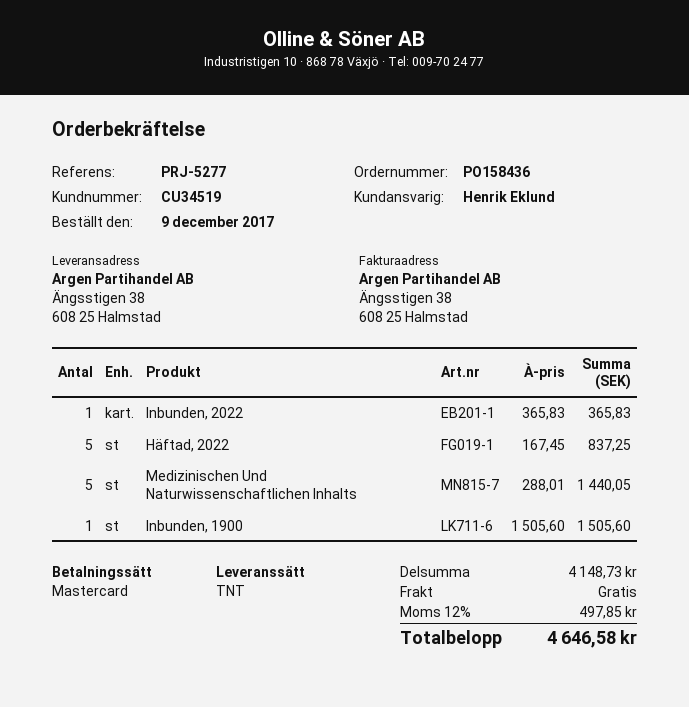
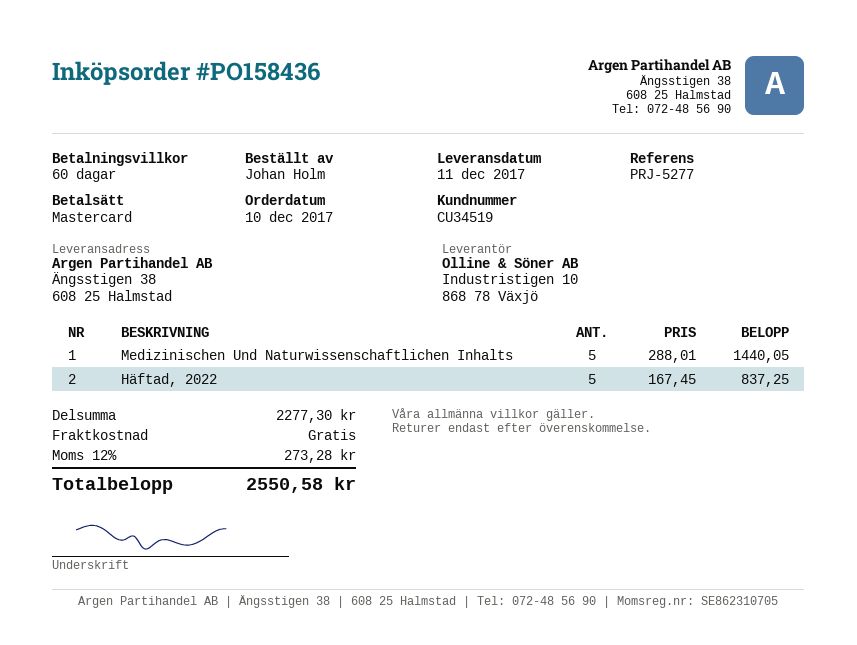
order date: 2017-12-09 -> 2017-12-10
Inbunden, 2022: 1 x 365.83 = 365.83 -> none
Inbunden, 1900: 1 x 1505.60 = 1505.60 -> none
subtotal: 4148.73 -> 2277.30
tax: 12% = 497.85 -> 12% = 273.28
total: 4646.58 -> 2550.58

